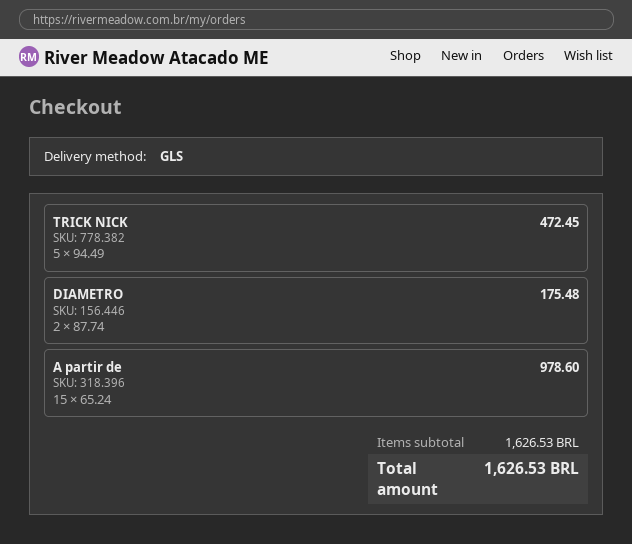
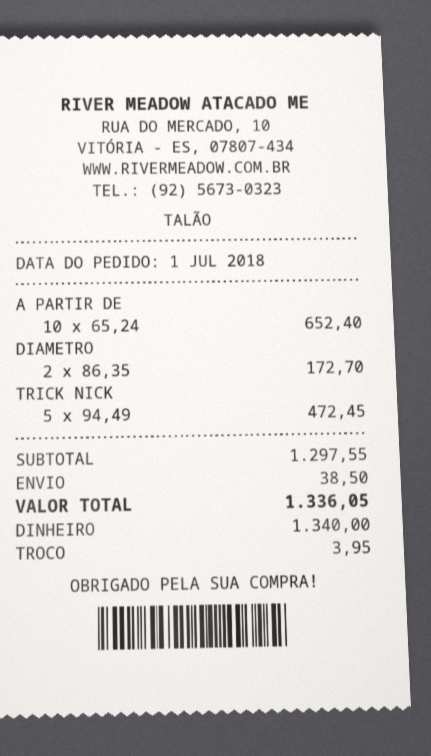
DIAMETRO: 2 x 87.74 = 175.48 -> 2 x 86.35 = 172.70
A partir de: 15 x 65.24 = 978.60 -> 10 x 65.24 = 652.40
subtotal: 1626.53 -> 1297.55
shipping: none -> 38.50
total: 1626.53 -> 1336.05

